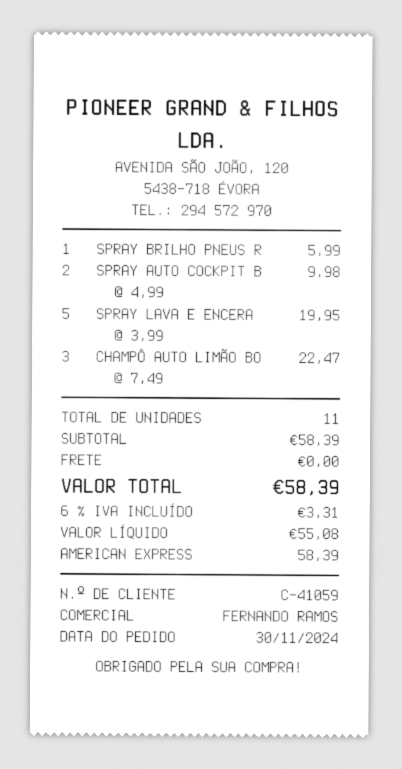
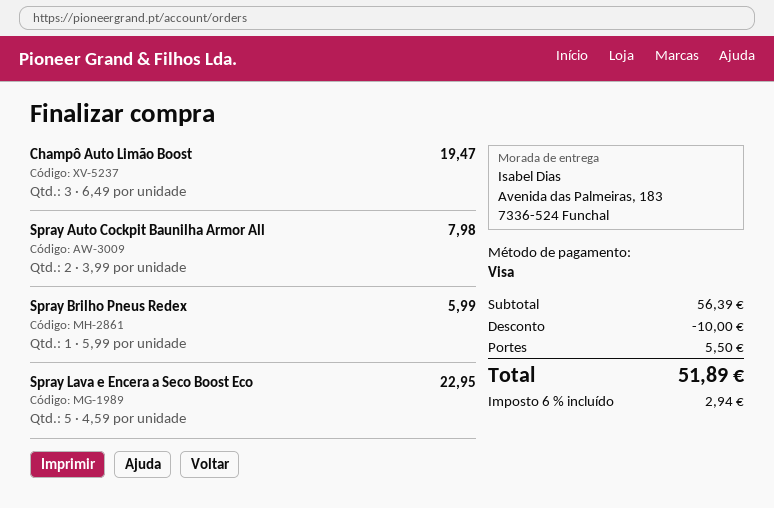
payment method: American Express -> Visa
SPRAY AUTO COCKPIT B: 2 x 4.99 = 9.98 -> 2 x 3.99 = 7.98
SPRAY LAVA E ENCERA: 5 x 3.99 = 19.95 -> 5 x 4.59 = 22.95
CHAMPÔ AUTO LIMÃO BO: 3 x 7.49 = 22.47 -> 3 x 6.49 = 19.47
subtotal: 58.39 -> 56.39
discount: none -> 10.00
shipping: 0.00 -> 5.50
tax: 6% = 3.31 -> 6% = 2.94
total: 58.39 -> 51.89

